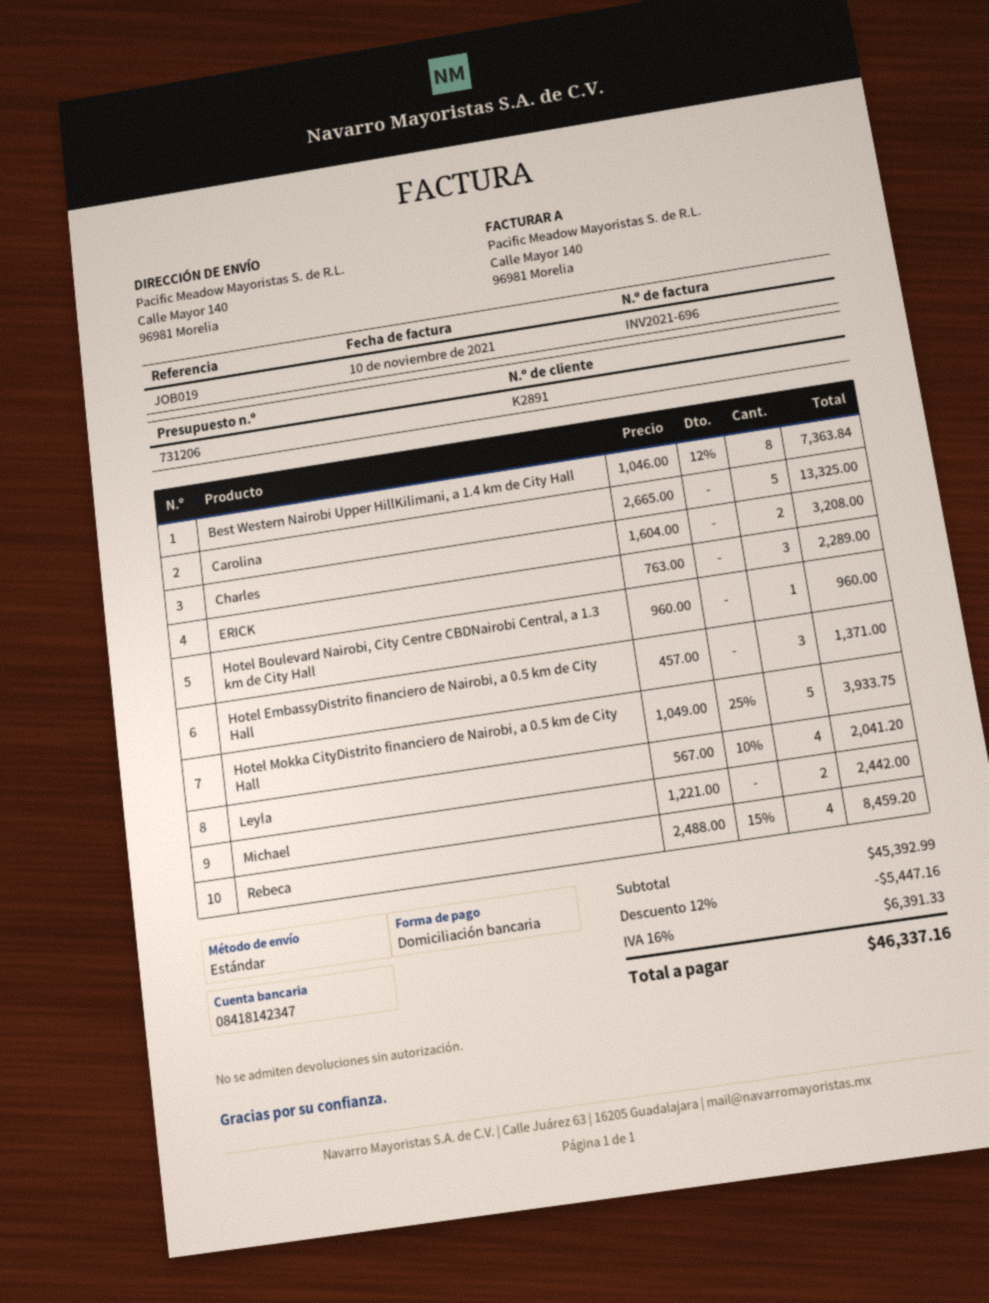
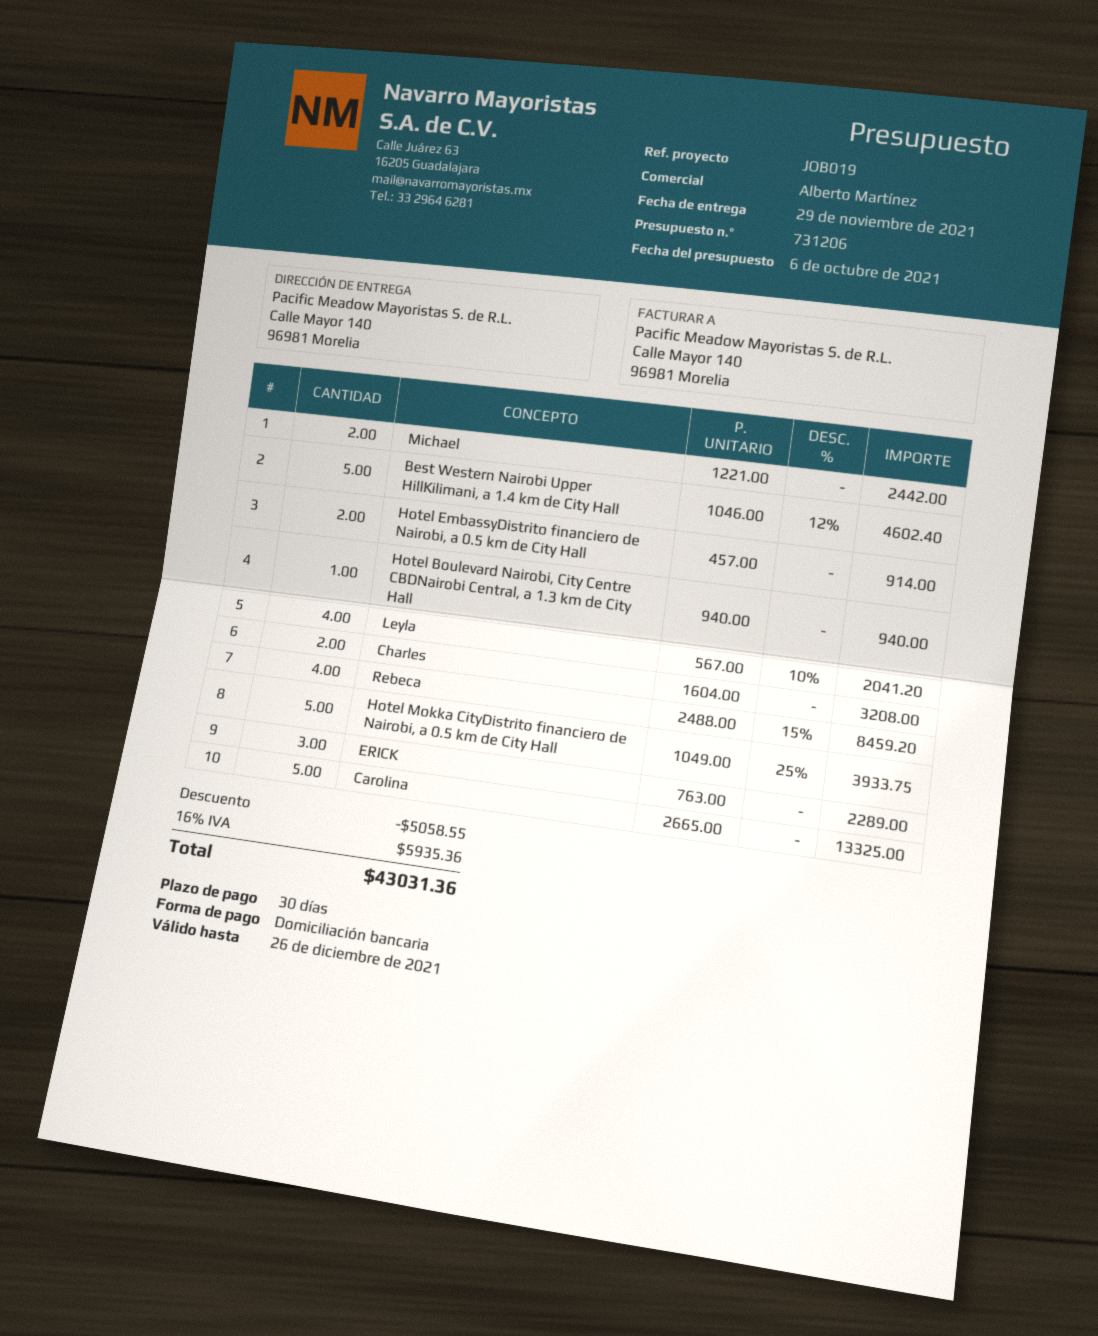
Best Western Nairobi Upper HillKilimani, a 1.4 km de City Hall: 8 x 1046.00 - 12% = 7363.84 -> 5 x 1046.00 - 12% = 4602.40
Hotel Boulevard Nairobi, City Centre CBDNairobi Central, a 1.3 km de City Hall: 1 x 960.00 = 960.00 -> 1 x 940.00 = 940.00
Hotel EmbassyDistrito financiero de Nairobi, a 0.5 km de City Hall: 3 x 457.00 = 1371.00 -> 2 x 457.00 = 914.00
discount: 5447.16 -> 5058.55
tax: 16% = 6391.33 -> 16% = 5935.36
total: 46337.16 -> 43031.36

